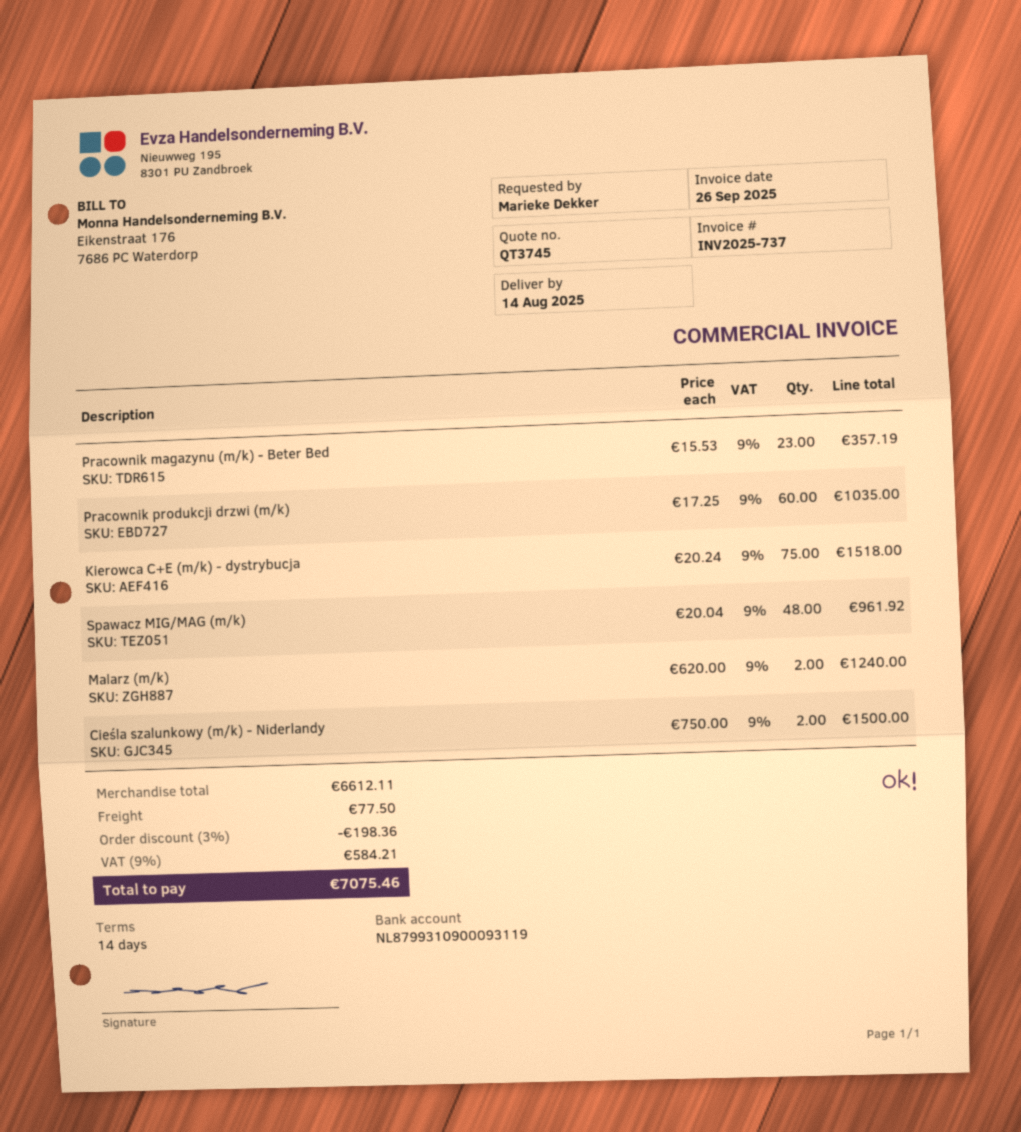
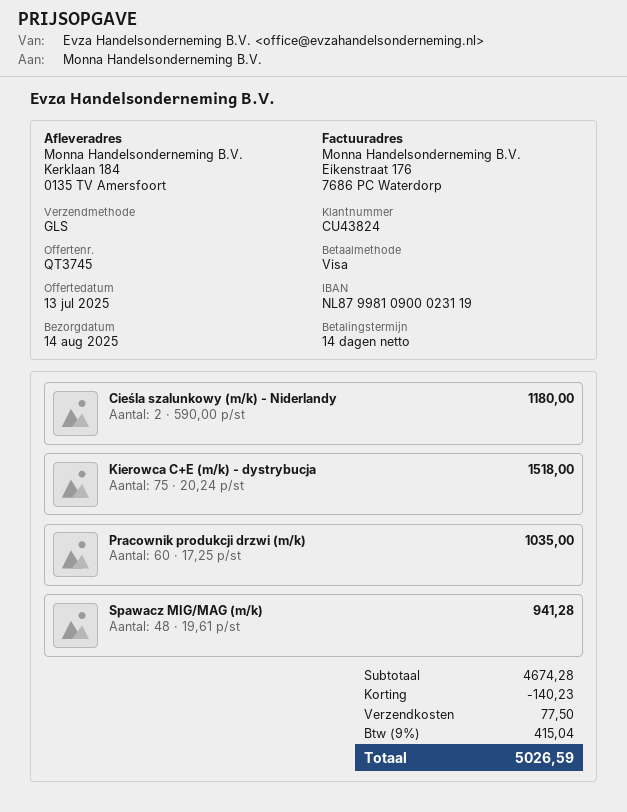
bank account: NL8799310900093119 -> NL8799810900023119
Pracownik magazynu (m/k) - Beter Bed: 23 x 15.53 = 357.19 -> none
Spawacz MIG/MAG (m/k): 48 x 20.04 = 961.92 -> 48 x 19.61 = 941.28
Malarz (m/k): 2 x 620.00 = 1240.00 -> none
Cieśla szalunkowy (m/k) - Niderlandy: 2 x 750.00 = 1500.00 -> 2 x 590.00 = 1180.00
subtotal: 6612.11 -> 4674.28
discount: 198.36 -> 140.23
tax: 9% = 584.21 -> 9% = 415.04
total: 7075.46 -> 5026.59

